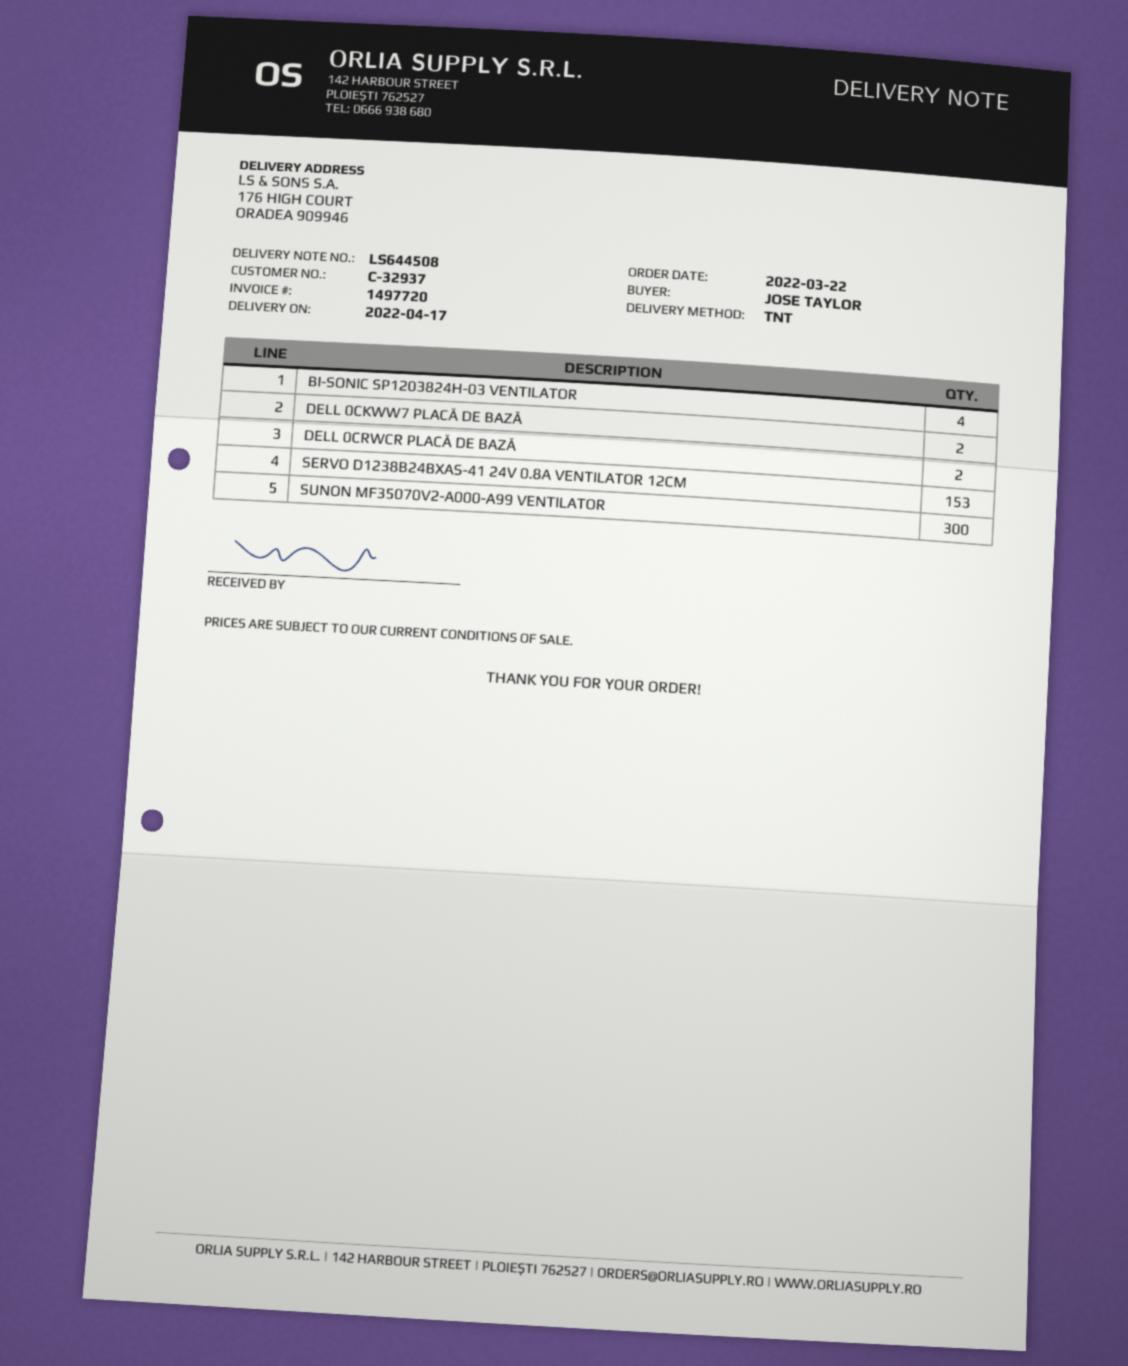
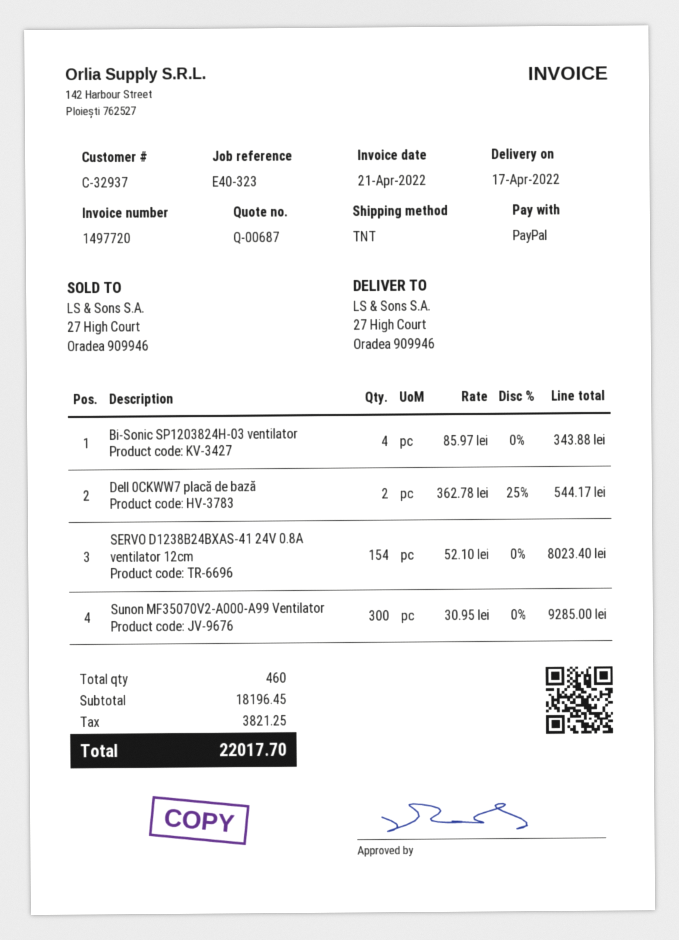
ship to: 176 HIGH COURT, ORADEA 909946 -> 27 High Court, Oradea 909946
DELL 0CRWCR PLACĂ DE BAZĂ: 2 -> none
SERVO D1238B24BXAS-41 24V 0.8A VENTILATOR 12CM: 153 -> 154

